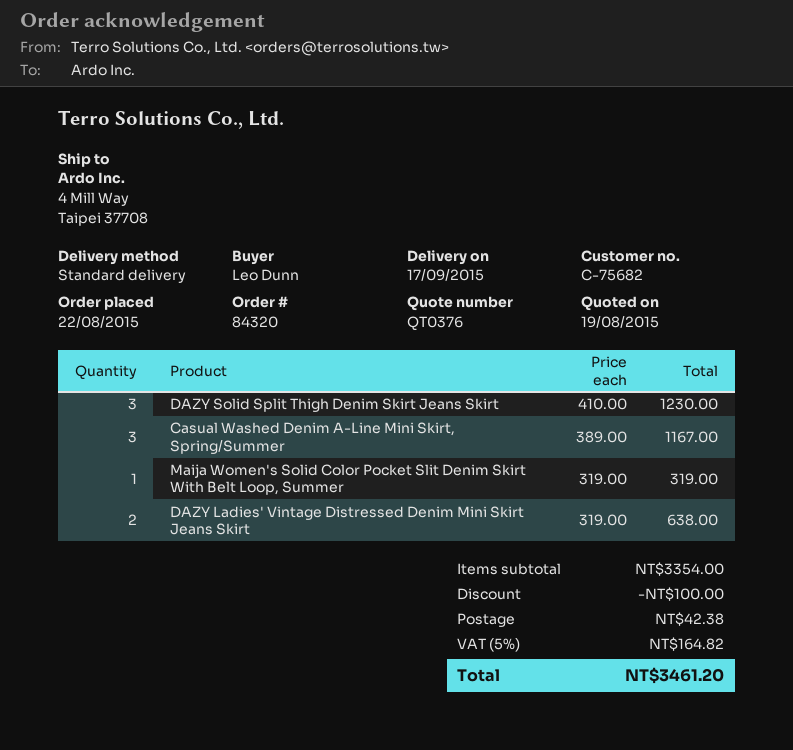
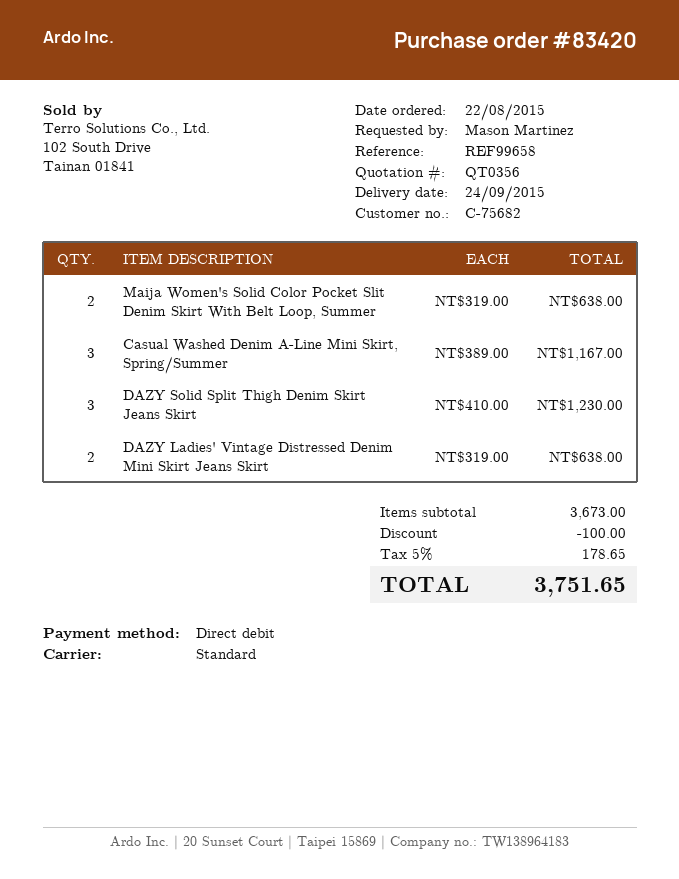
quote number: QT0376 -> QT0356
order number: 84320 -> 83420
delivery date: 2015-09-17 -> 2015-09-24
ordered by: Leo Dunn -> Mason Martinez
Maija Women's Solid Color Pocket Slit Denim Skirt With Belt Loop, Summer: 1 x 319.00 = 319.00 -> 2 x 319.00 = 638.00
subtotal: 3354.00 -> 3673.00
shipping: 42.38 -> none
tax: 5% = 164.82 -> 5% = 178.65
total: 3461.20 -> 3751.65

